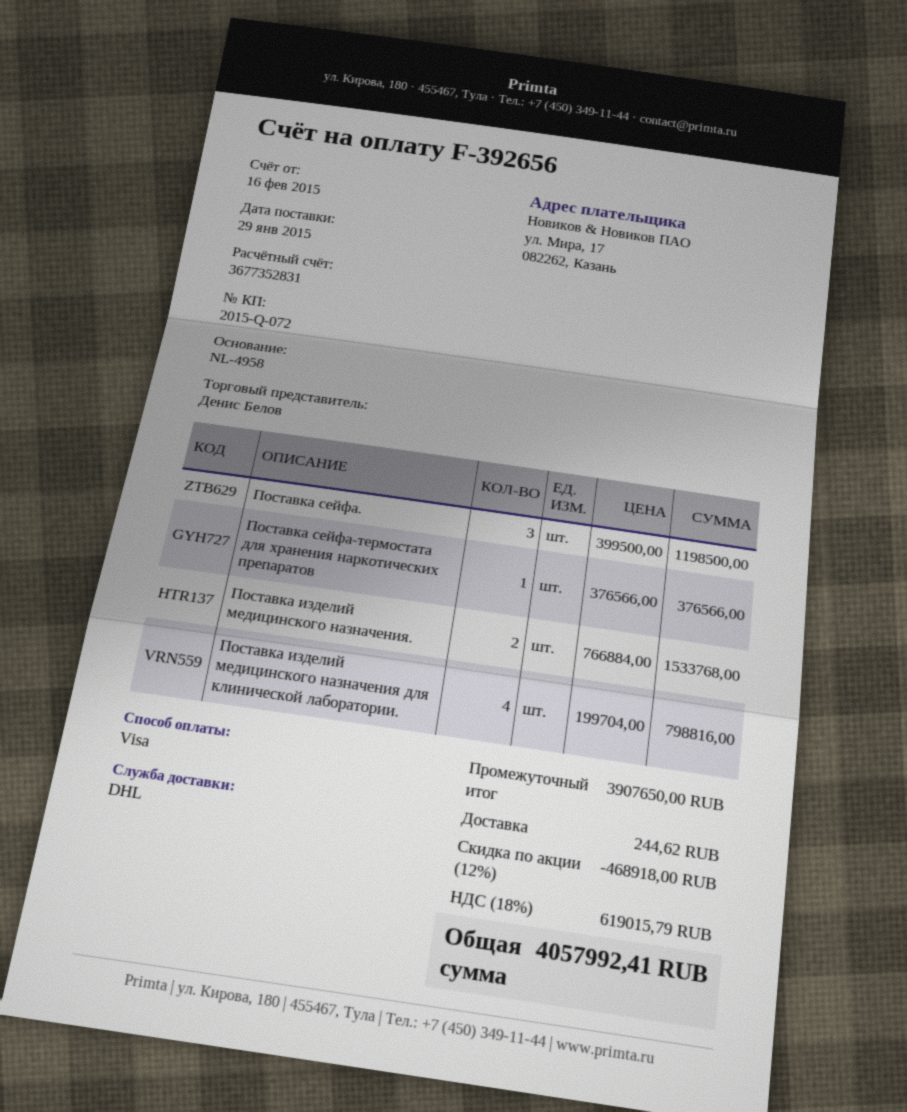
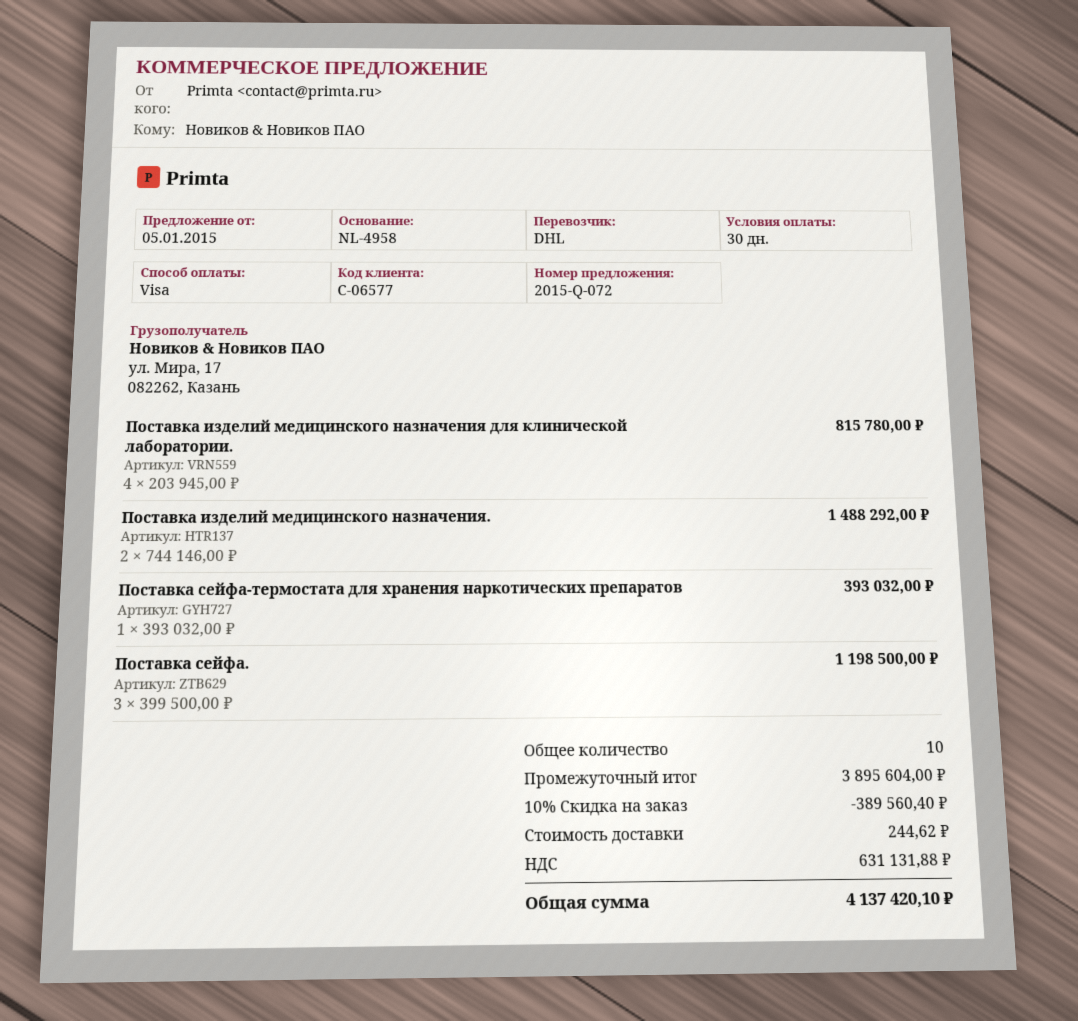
Поставка сейфа-термостата для хранения наркотических препаратов: 1 x 376566.00 = 376566.00 -> 1 x 393032.00 = 393032.00
Поставка изделий медицинского назначения.: 2 x 766884.00 = 1533768.00 -> 2 x 744146.00 = 1488292.00
Поставка изделий медицинского назначения для клинической лаборатории.: 4 x 199704.00 = 798816.00 -> 4 x 203945.00 = 815780.00
subtotal: 3907650.00 -> 3895604.00
discount: 12% = 468918.00 -> 10% = 389560.40
tax: 619015.79 -> 631131.88
total: 4057992.41 -> 4137420.10

